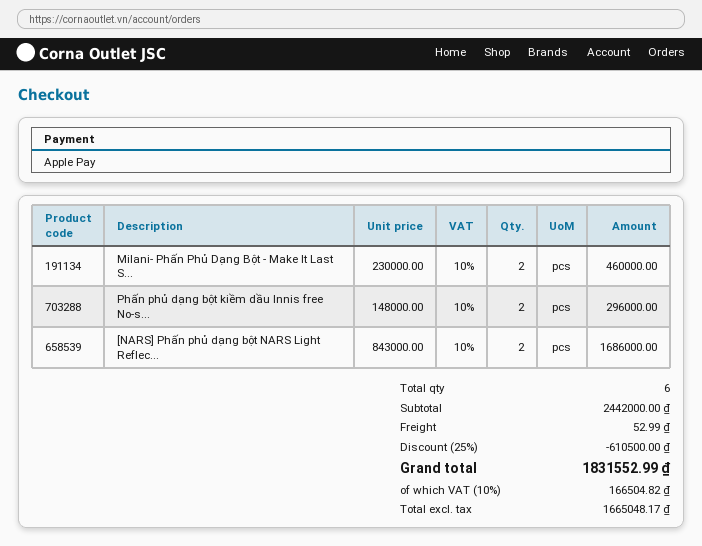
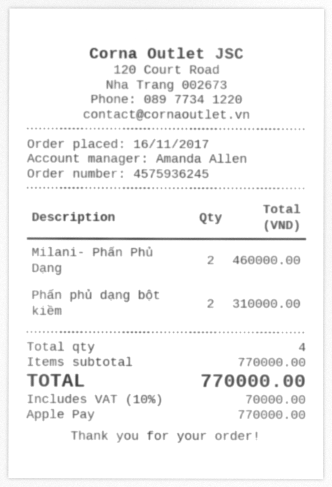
Phấn phủ dạng bột kiềm dầu Innis free No-s...: 2 for 296000.00 -> 2 for 310000.00
[NARS] Phấn phủ dạng bột NARS Light Reflec...: 2 for 1686000.00 -> none
total quantity: 6 -> 4
subtotal: 2442000.00 -> 770000.00
discount: 25% = 610500.00 -> none
shipping: 52.99 -> none
tax: 10% = 166504.82 -> 10% = 70000.00
total: 1831552.99 -> 770000.00

